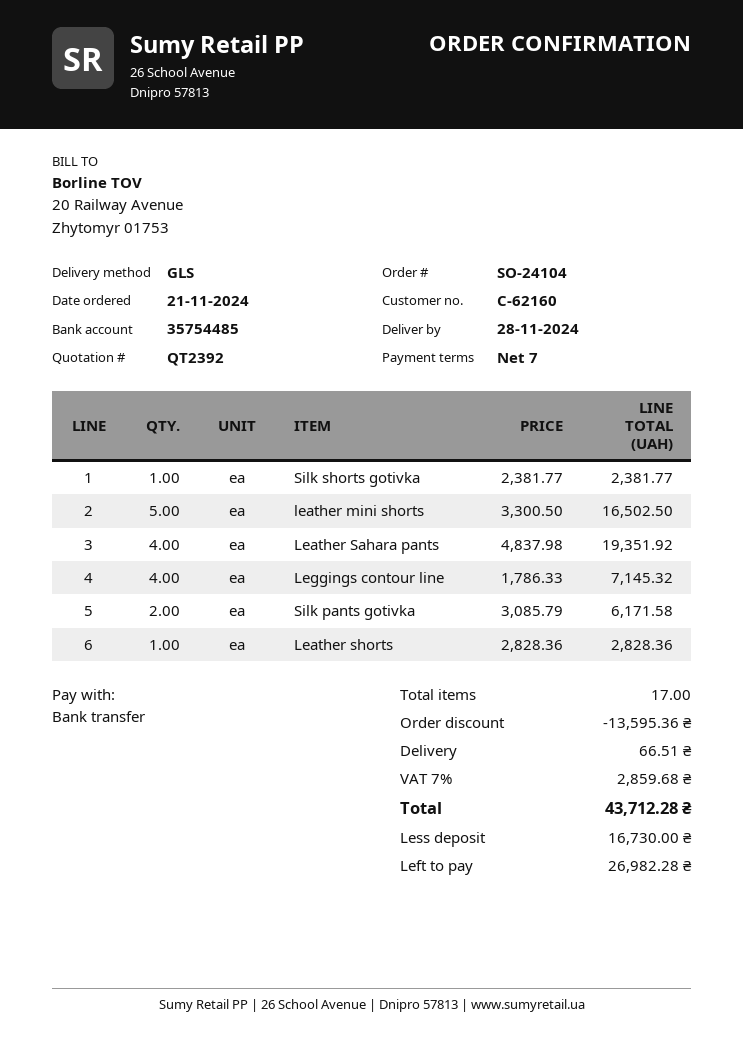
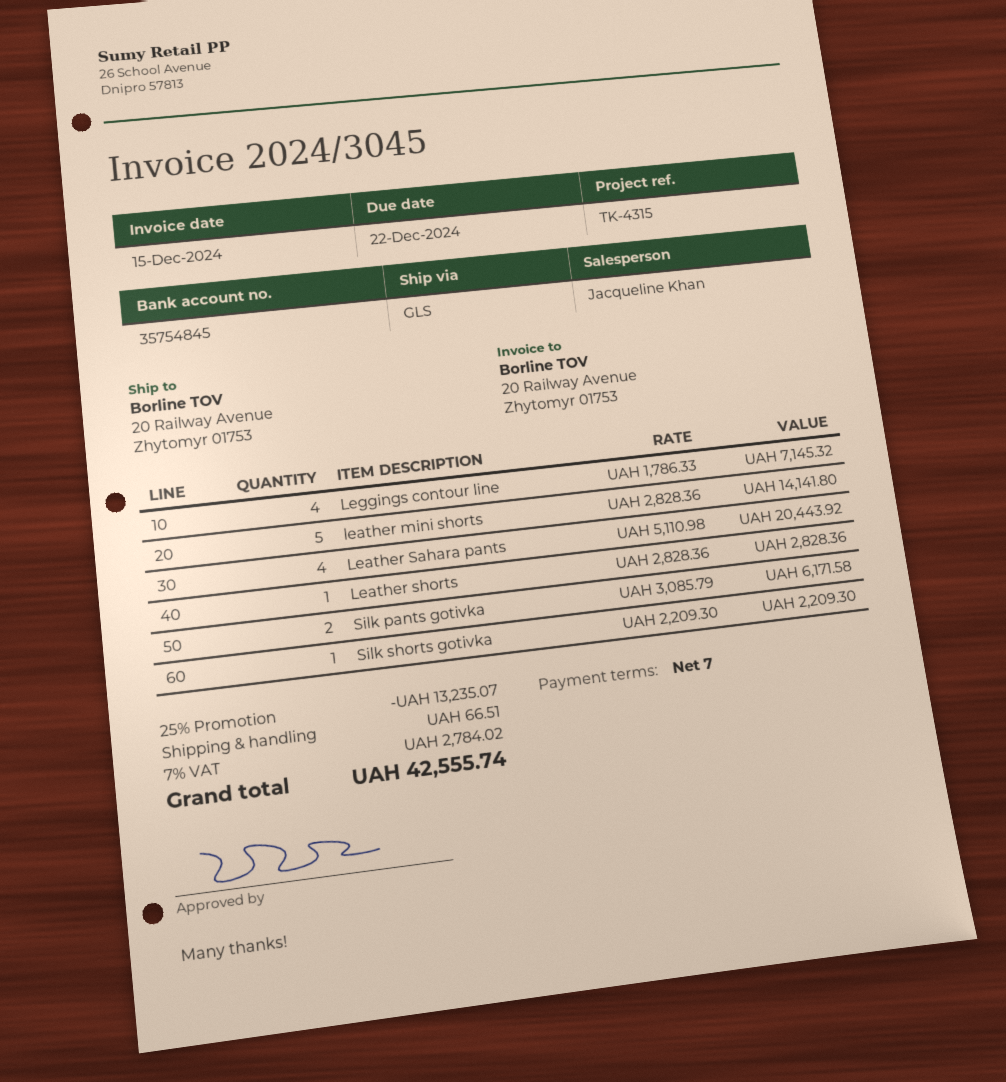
bank account: 35754485 -> 35754845
Silk shorts gotivka: 1 x 2381.77 = 2381.77 -> 1 x 2209.30 = 2209.30
leather mini shorts: 5 x 3300.50 = 16502.50 -> 5 x 2828.36 = 14141.80
Leather Sahara pants: 4 x 4837.98 = 19351.92 -> 4 x 5110.98 = 20443.92
discount: 13595.36 -> 13235.07
tax: 7% = 2859.68 -> 7% = 2784.02
total: 43712.28 -> 42555.74

